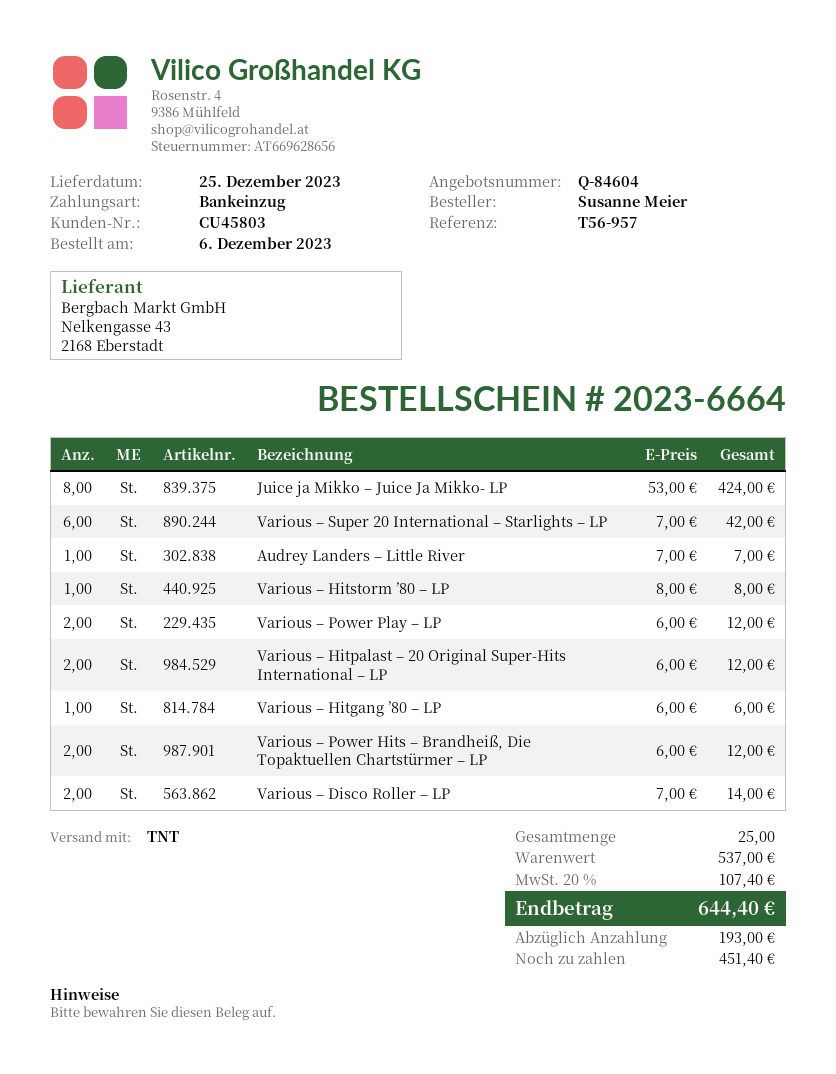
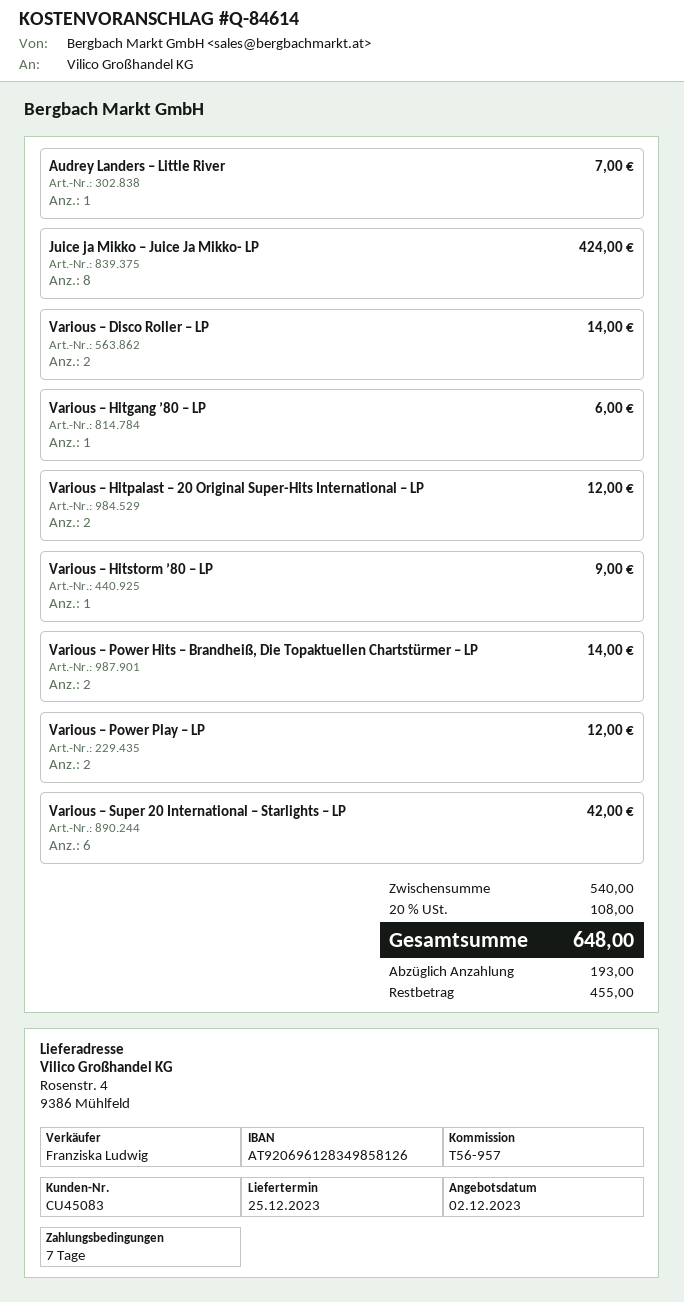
quote number: Q-84604 -> Q-84614
customer number: CU45803 -> CU45083
Various – Hitstorm ’80 – LP: 1 for 8.00 -> 1 for 9.00
Various – Power Hits – Brandheiß, Die Topaktuellen Chartstürmer – LP: 2 for 12.00 -> 2 for 14.00
subtotal: 537.00 -> 540.00
tax: 20% = 107.40 -> 20% = 108.00
total: 644.40 -> 648.00
balance: 451.40 -> 455.00

